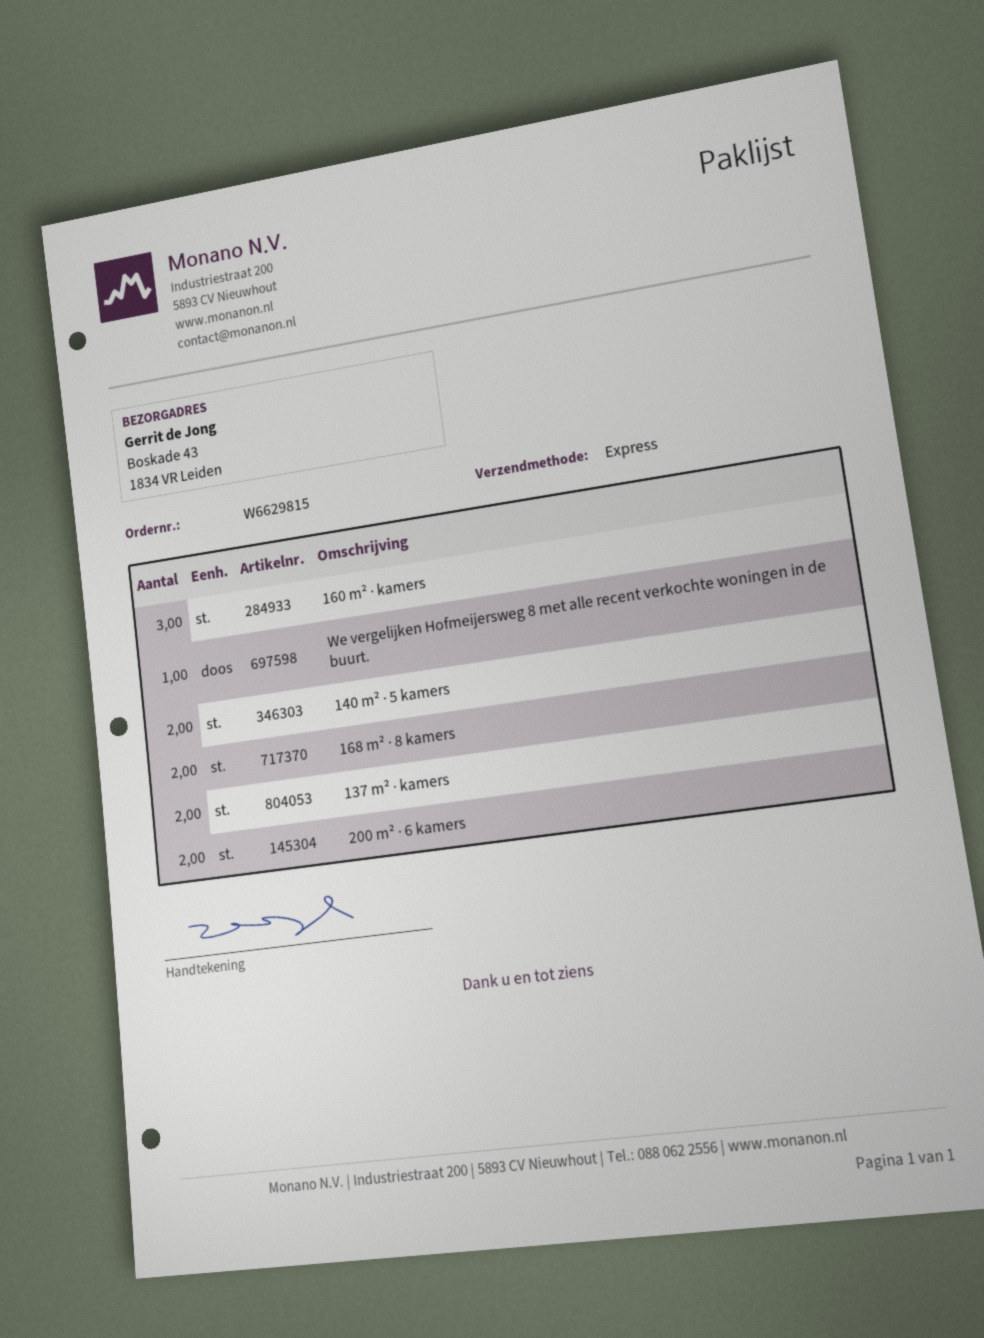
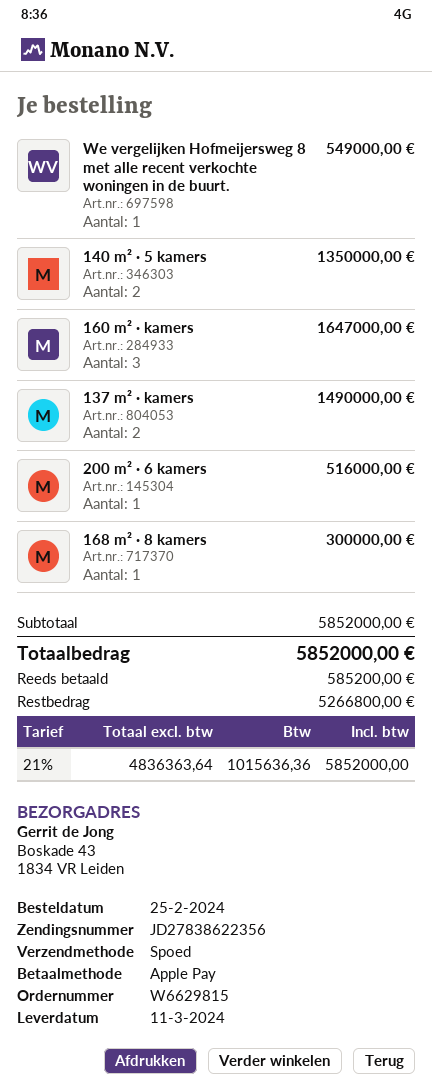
168 m² · 8 kamers: 2 -> 1
200 m² · 6 kamers: 2 -> 1

